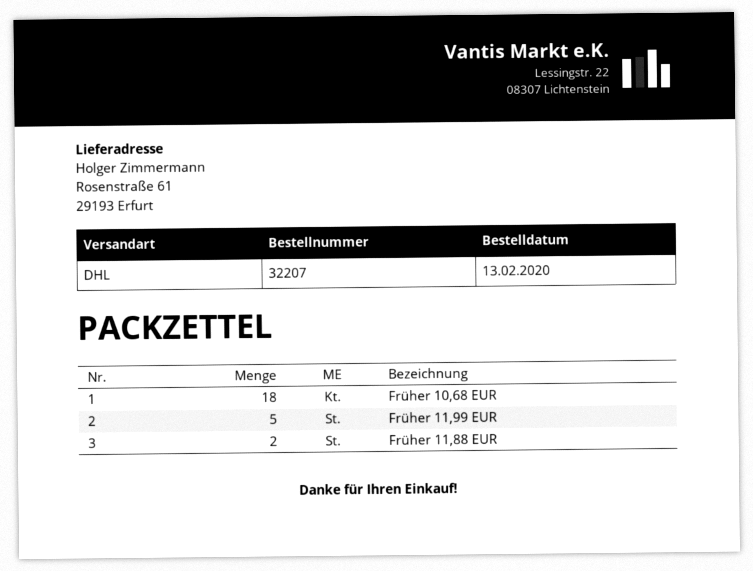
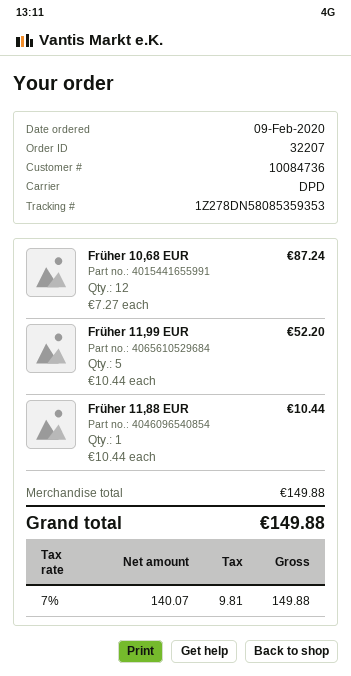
order date: 2020-02-13 -> 2020-02-09
shipping method: DHL -> DPD
Früher 10,68 EUR: 18 -> 12
Früher 11,88 EUR: 2 -> 1

